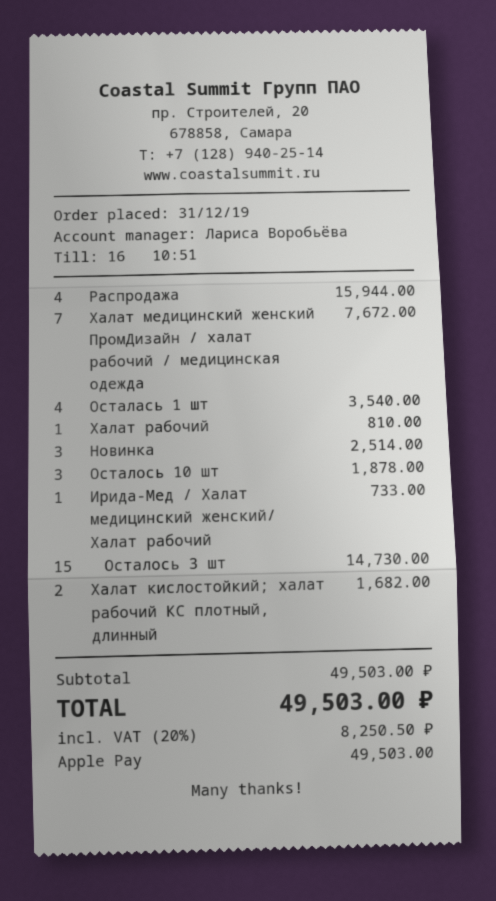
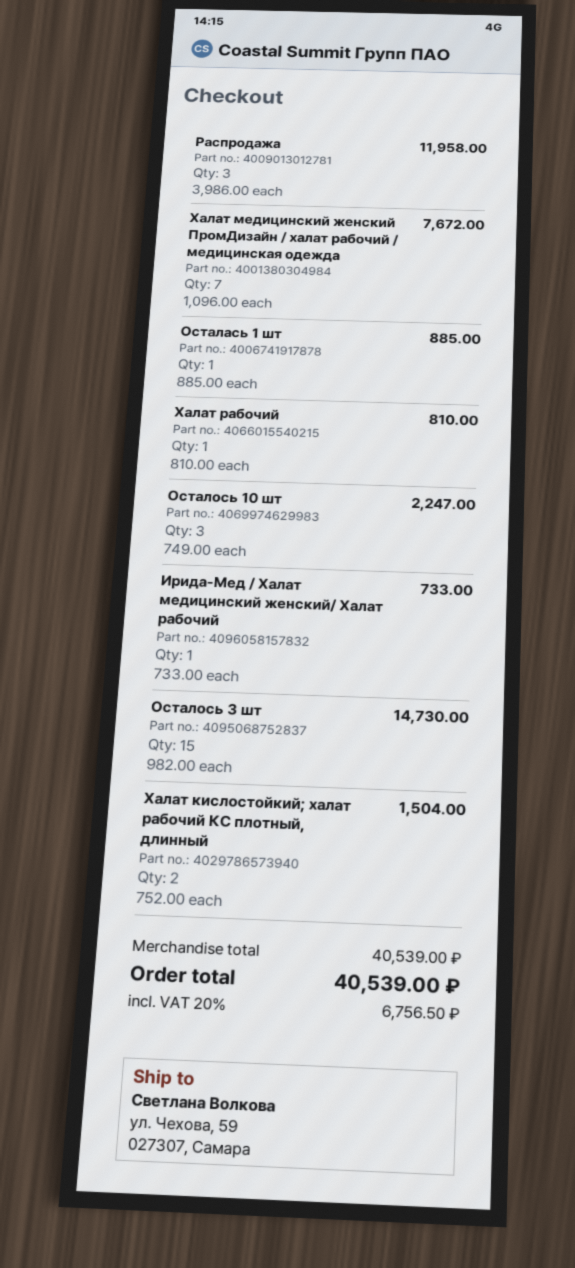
Распродажа: 4 for 15944.00 -> 3 for 11958.00
Осталась 1 шт: 4 for 3540.00 -> 1 for 885.00
Новинка: 3 for 2514.00 -> none
Осталось 10 шт: 3 for 1878.00 -> 3 for 2247.00
Халат кислостойкий; халат рабочий КС плотный, длинный: 2 for 1682.00 -> 2 for 1504.00
subtotal: 49503.00 -> 40539.00
tax: 20% = 8250.50 -> 20% = 6756.50
total: 49503.00 -> 40539.00

